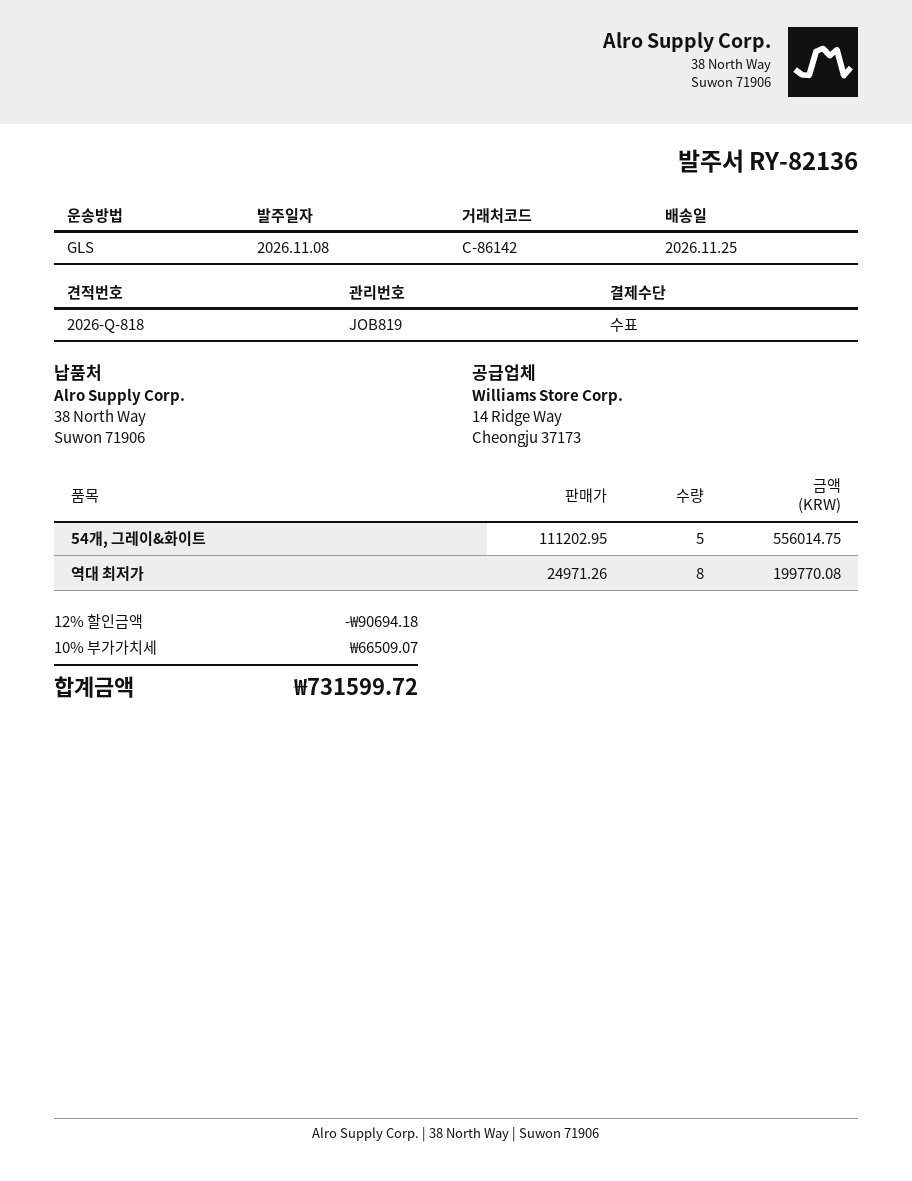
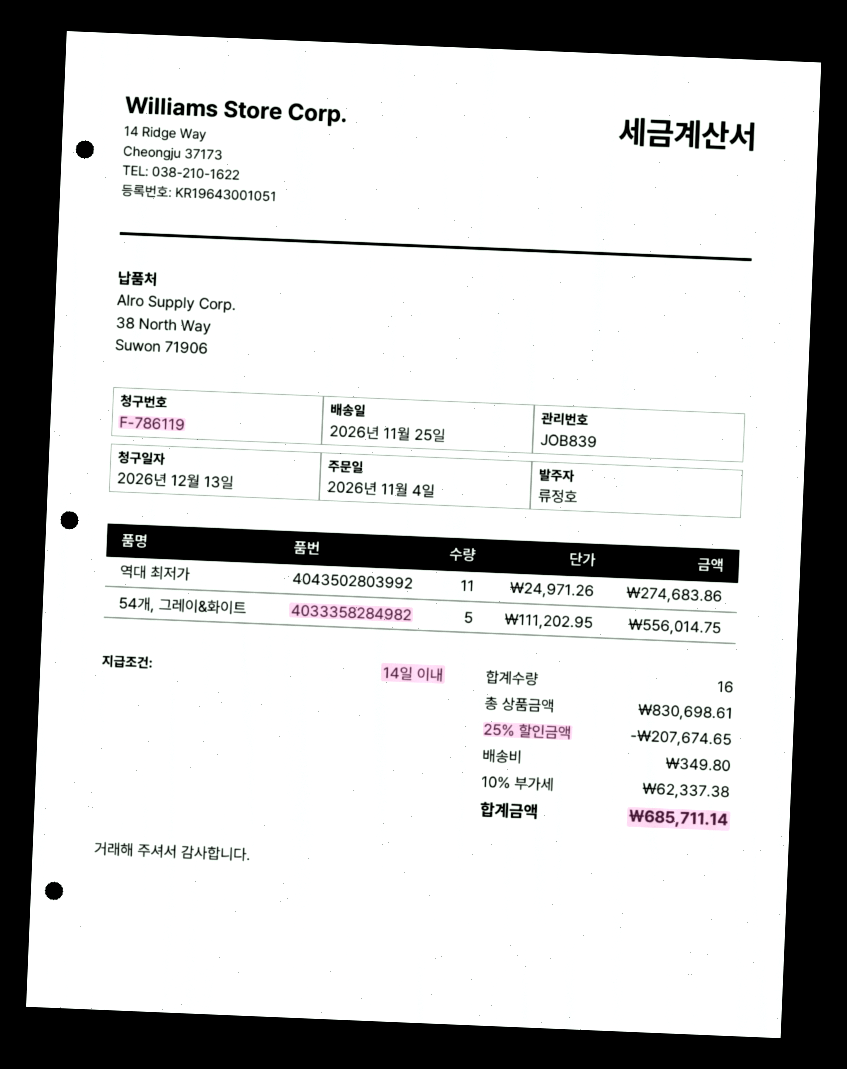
order date: 2026-11-08 -> 2026-11-04
reference: JOB819 -> JOB839
역대 최저가: 8 x 24971.26 = 199770.08 -> 11 x 24971.26 = 274683.86
discount: 12% = 90694.18 -> 25% = 207674.65
shipping: none -> 349.80
tax: 10% = 66509.07 -> 10% = 62337.38
total: 731599.72 -> 685711.14

